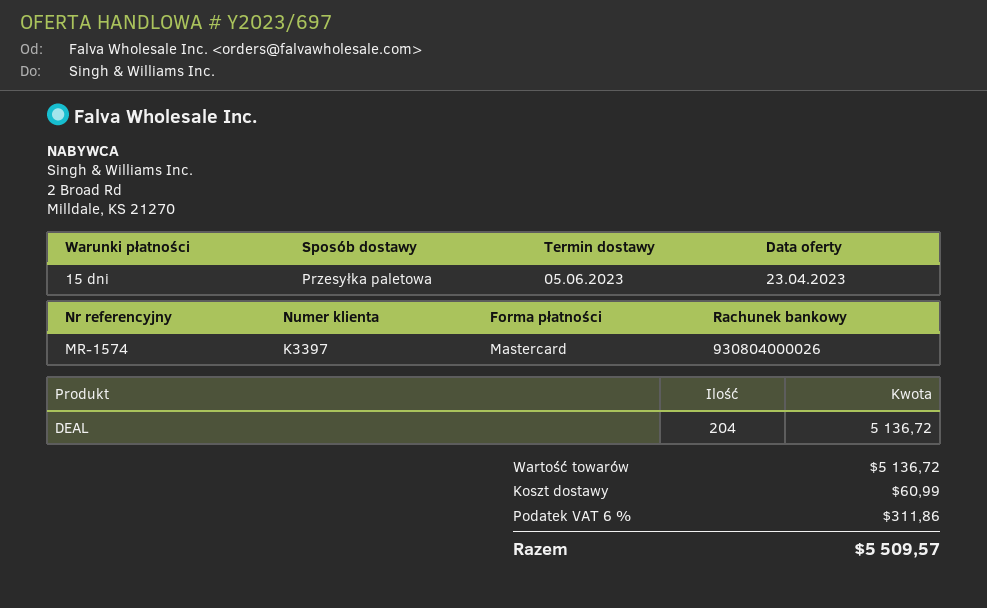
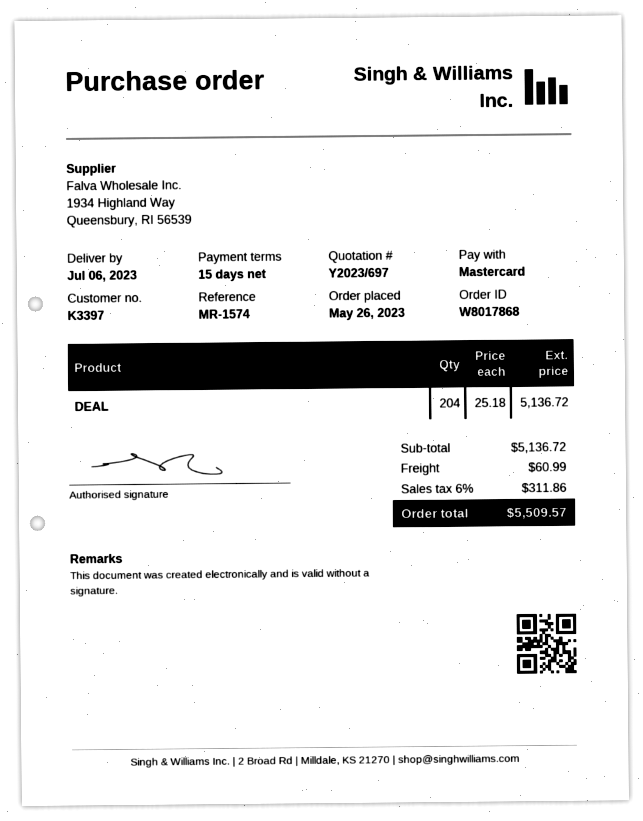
delivery date: 2023-06-05 -> 2023-07-06

